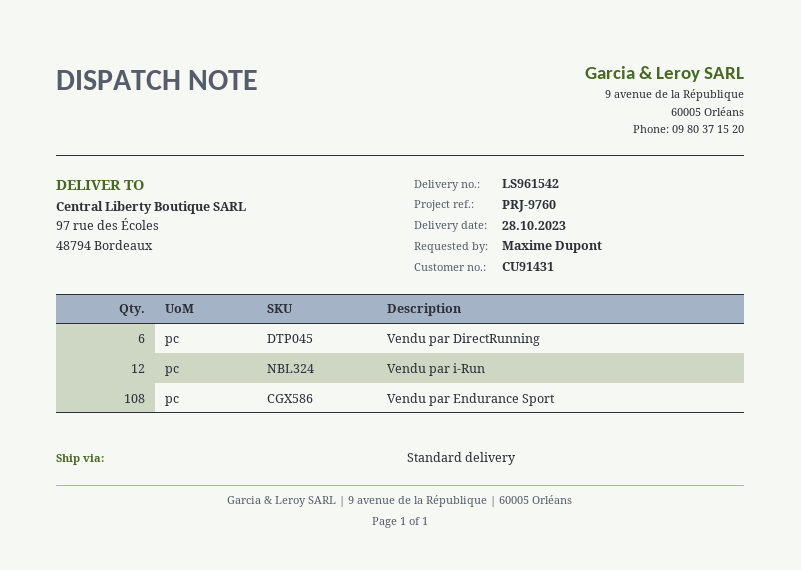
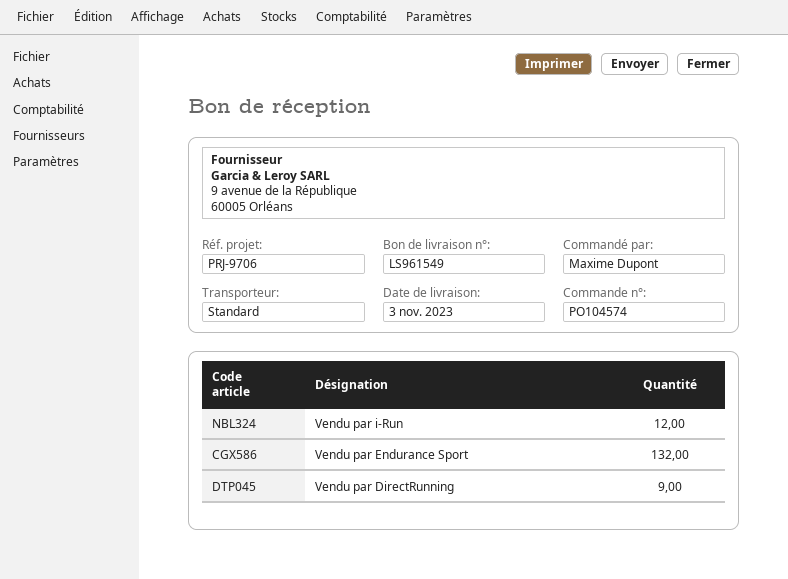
delivery note number: LS961542 -> LS961549
delivery date: 2023-10-28 -> 2023-11-03
reference: PRJ-9760 -> PRJ-9706
Vendu par DirectRunning: 6 -> 9
Vendu par Endurance Sport: 108 -> 132

